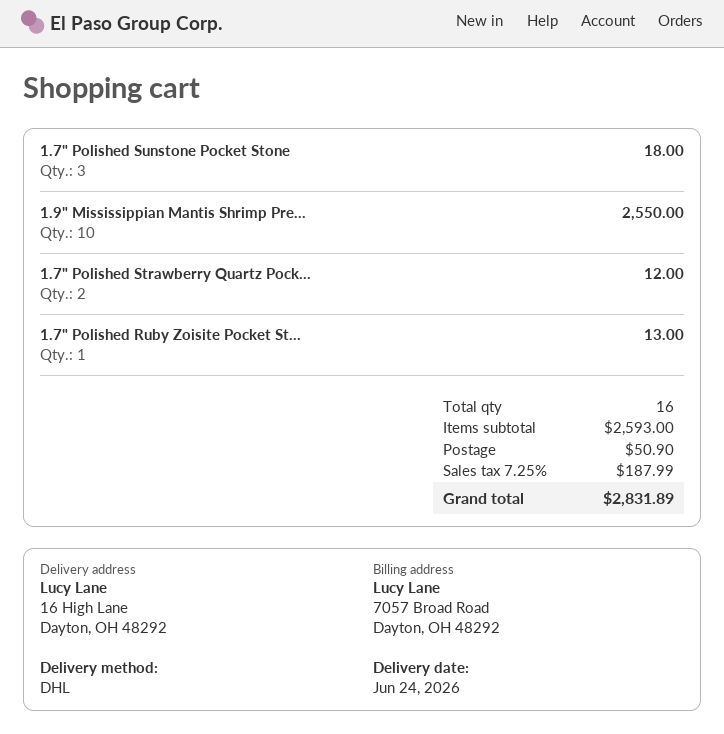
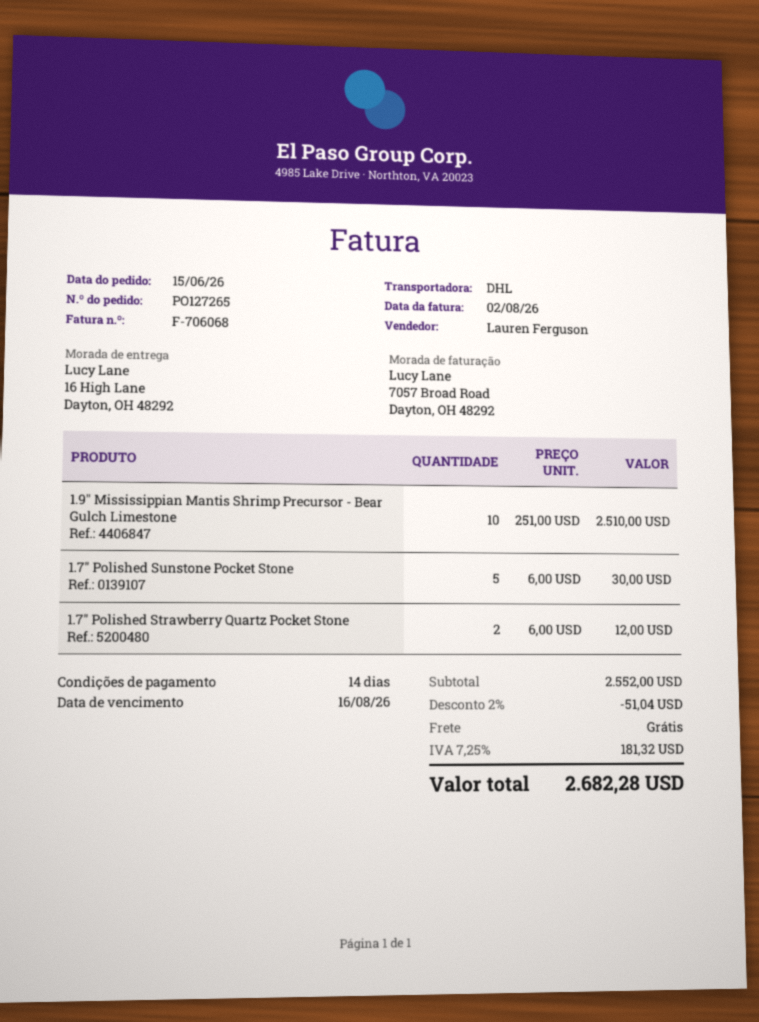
1.7" Polished Sunstone Pocket Stone: 3 for 18.00 -> 5 for 30.00
1.9" Mississippian Mantis Shrimp Pre...: 10 for 2550.00 -> 10 for 2510.00
1.7" Polished Ruby Zoisite Pocket St...: 1 for 13.00 -> none
subtotal: 2593.00 -> 2552.00
discount: none -> 2% = 51.04
shipping: 50.90 -> 0.00
tax: 7.25% = 187.99 -> 7.25% = 181.32
total: 2831.89 -> 2682.28

